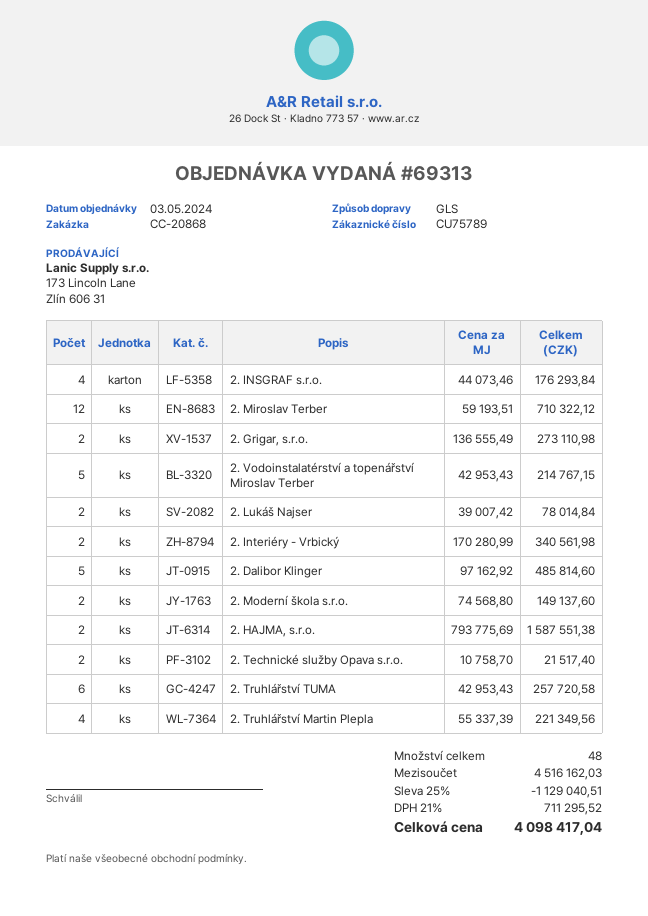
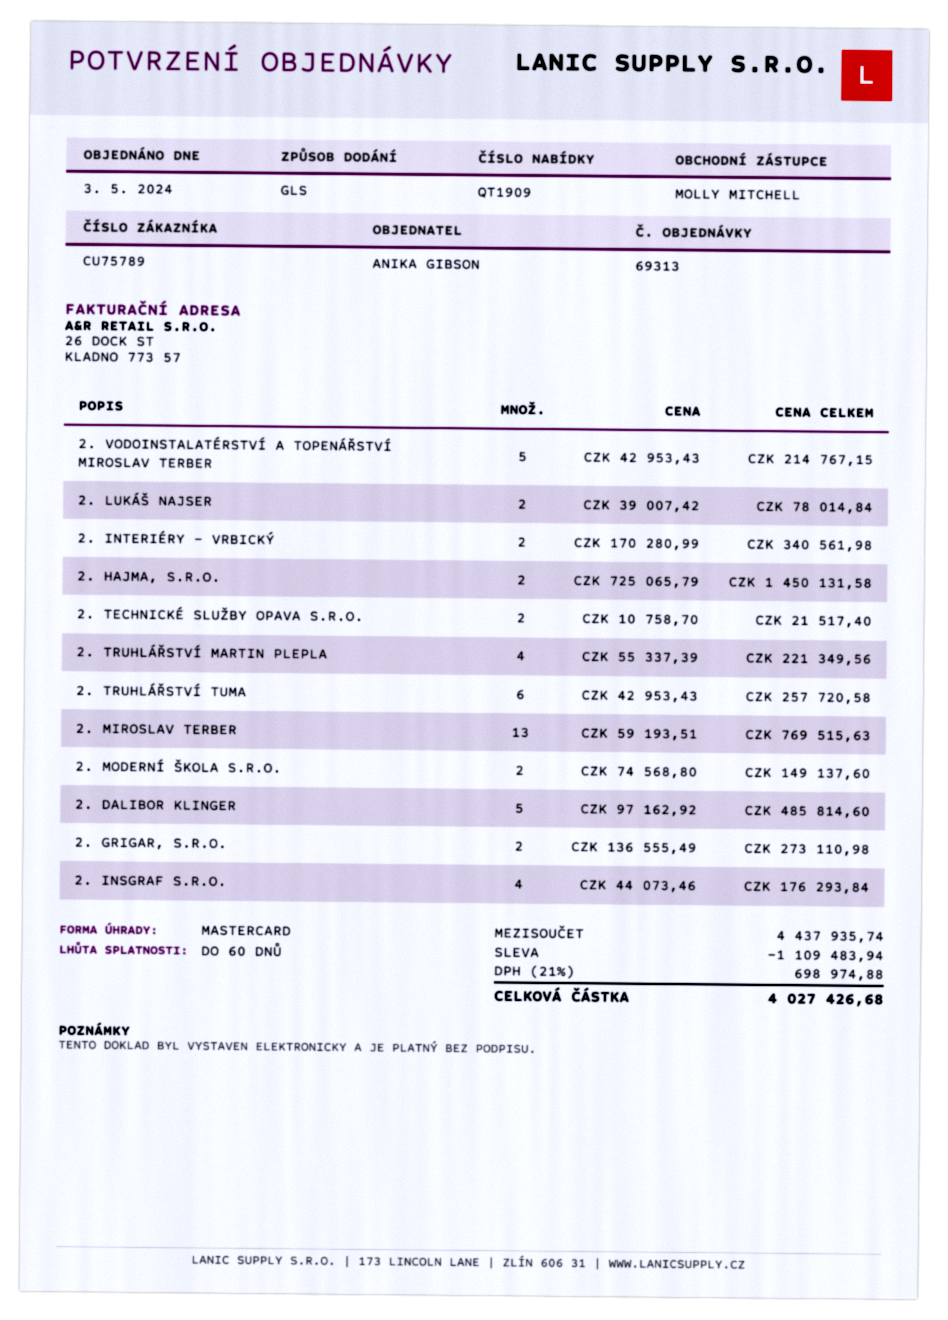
2. Miroslav Terber: 12 x 59193.51 = 710322.12 -> 13 x 59193.51 = 769515.63
2. HAJMA, s.r.o.: 2 x 793775.69 = 1587551.38 -> 2 x 725065.79 = 1450131.58
subtotal: 4516162.03 -> 4437935.74
discount: 1129040.51 -> 1109483.94
tax: 21% = 711295.52 -> 21% = 698974.88
total: 4098417.04 -> 4027426.68

